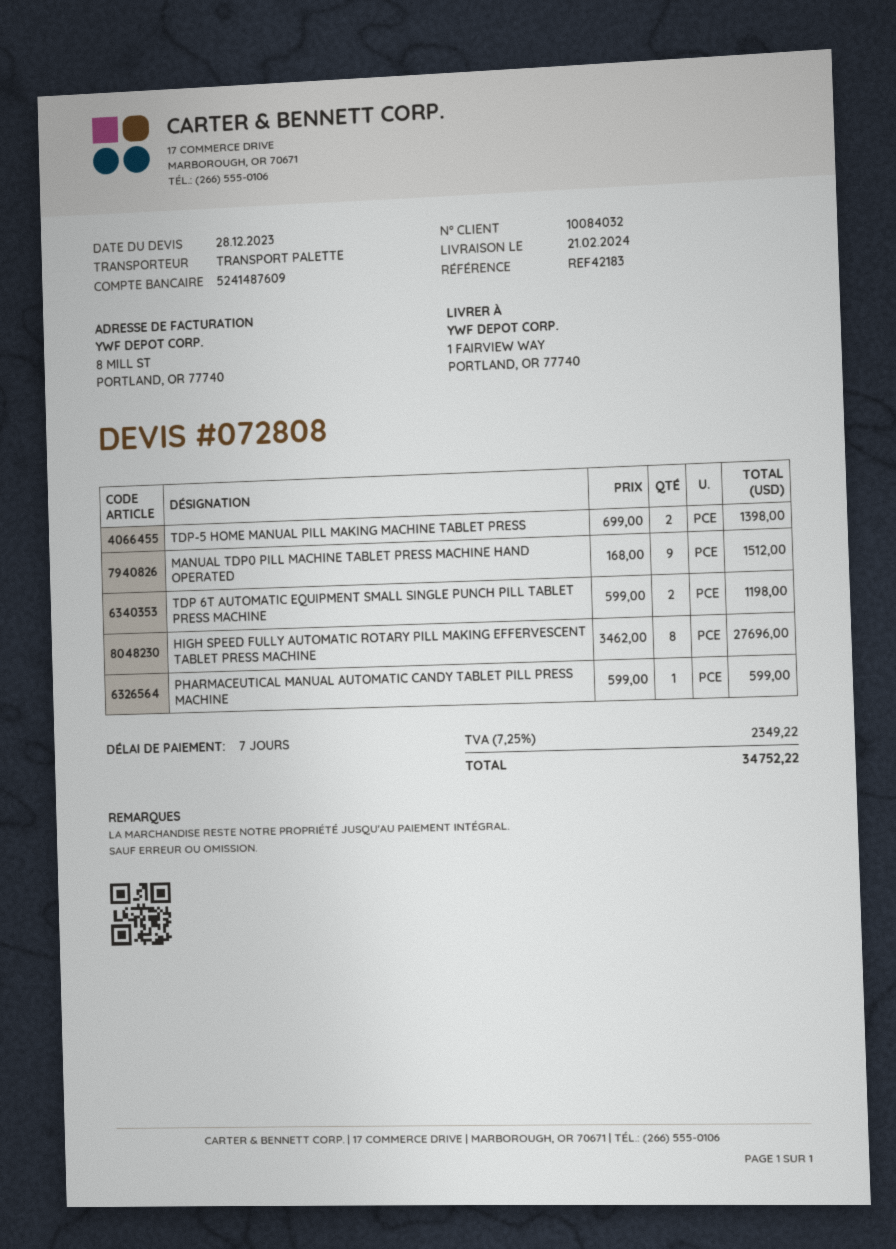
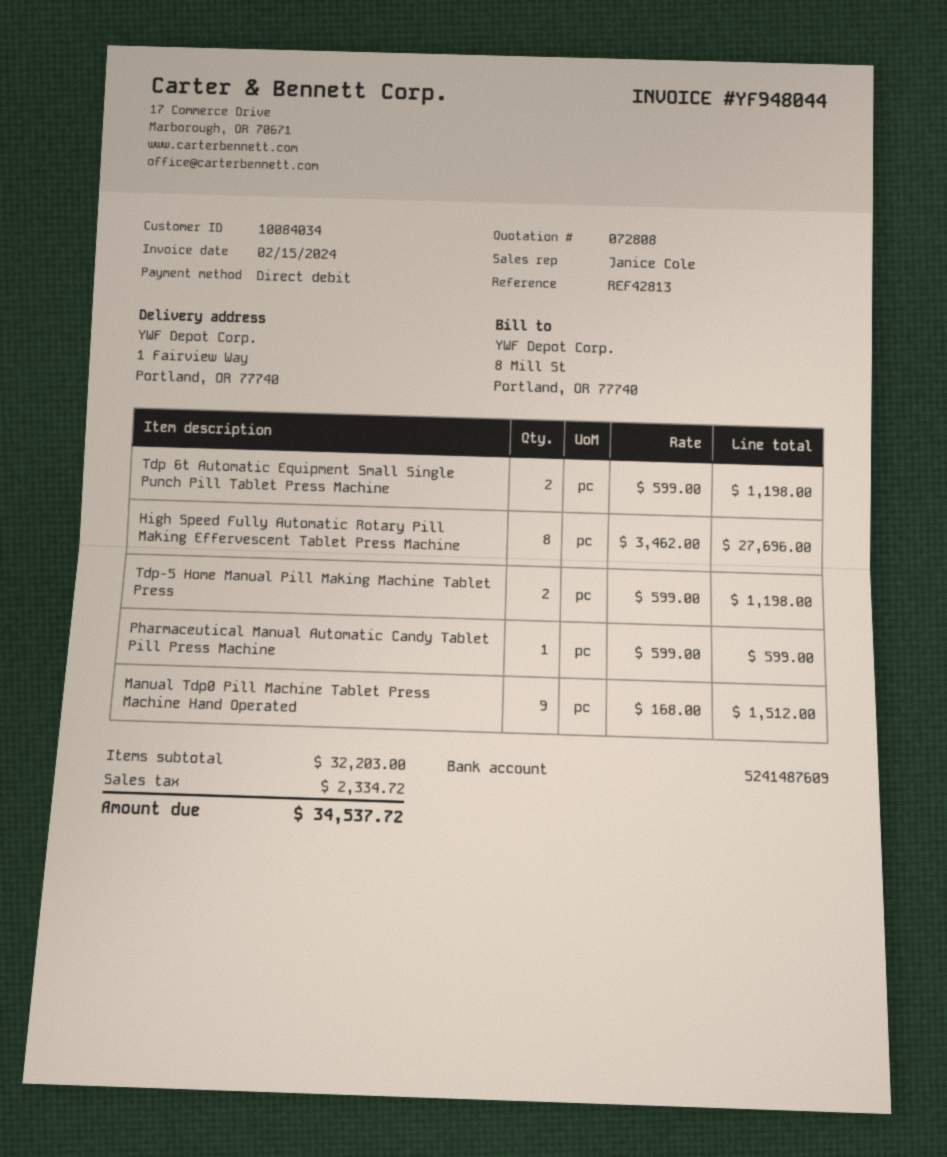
customer number: 10084032 -> 10084034
reference: REF42183 -> REF42813
TDP-5 HOME MANUAL PILL MAKING MACHINE TABLET PRESS: 2 x 699.00 = 1398.00 -> 2 x 599.00 = 1198.00
tax: 2349.22 -> 2334.72
total: 34752.22 -> 34537.72

